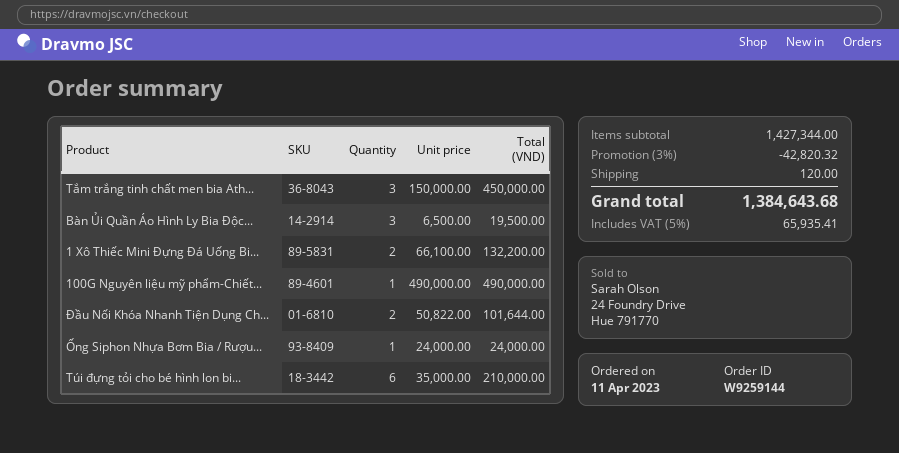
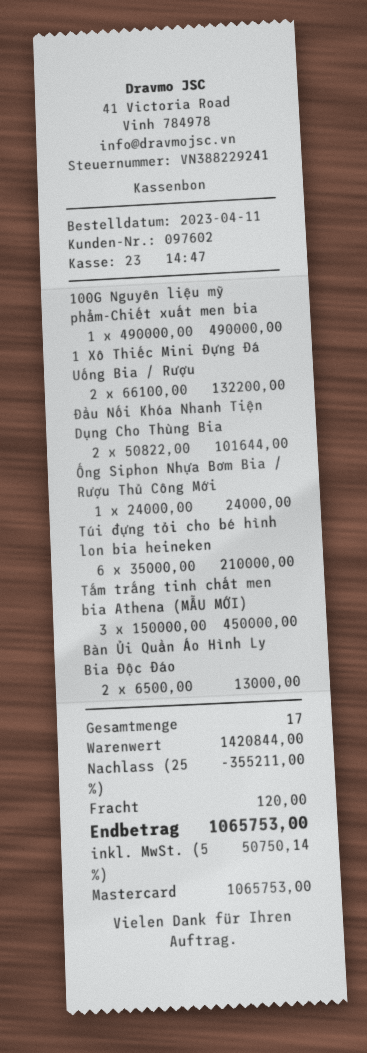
Bàn Ủi Quần Áo Hình Ly Bia Độc...: 3 x 6500.00 = 19500.00 -> 2 x 6500.00 = 13000.00
subtotal: 1427344.00 -> 1420844.00
discount: 3% = 42820.32 -> 25% = 355211.00
tax: 5% = 65935.41 -> 5% = 50750.14
total: 1384643.68 -> 1065753.00

